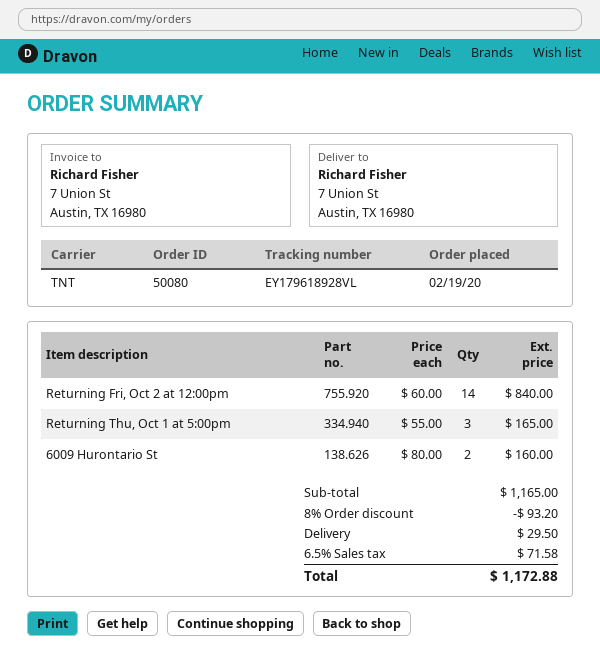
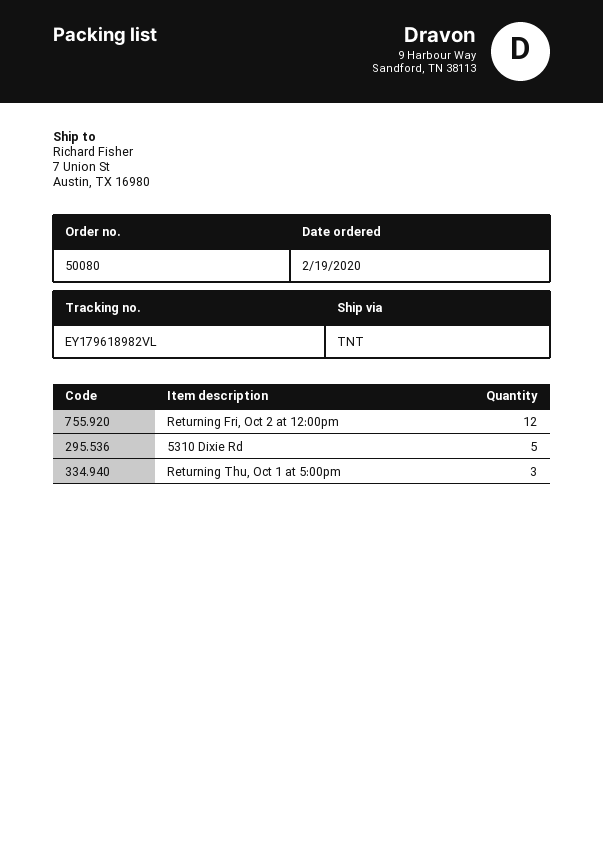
tracking number: EY179618928VL -> EY179618982VL
Returning Fri, Oct 2 at 12:00pm: 14 -> 12
6009 Hurontario St: 2 -> none
5310 Dixie Rd: none -> 5

